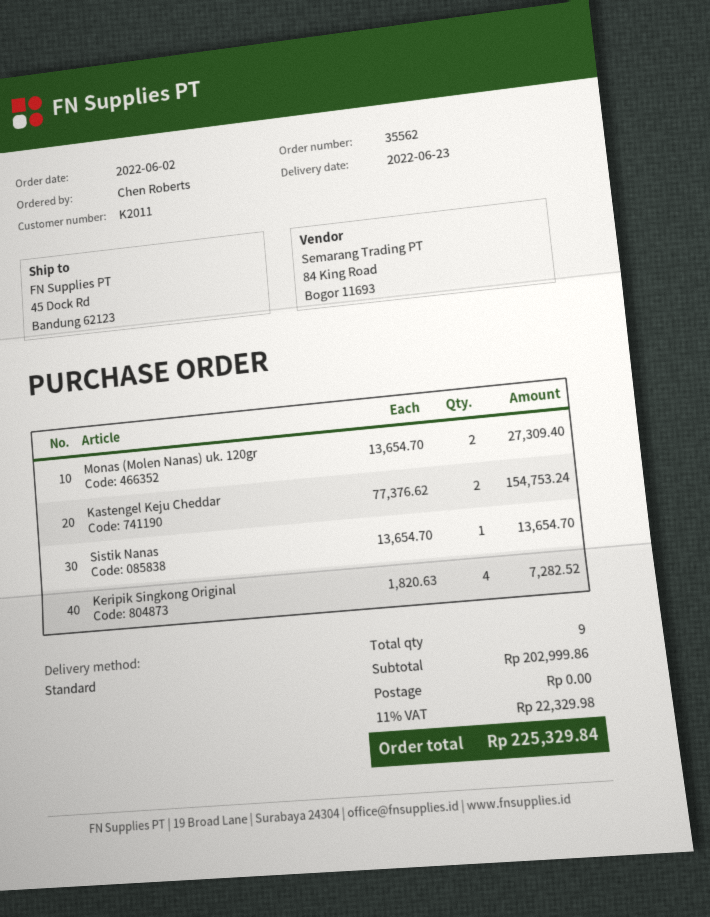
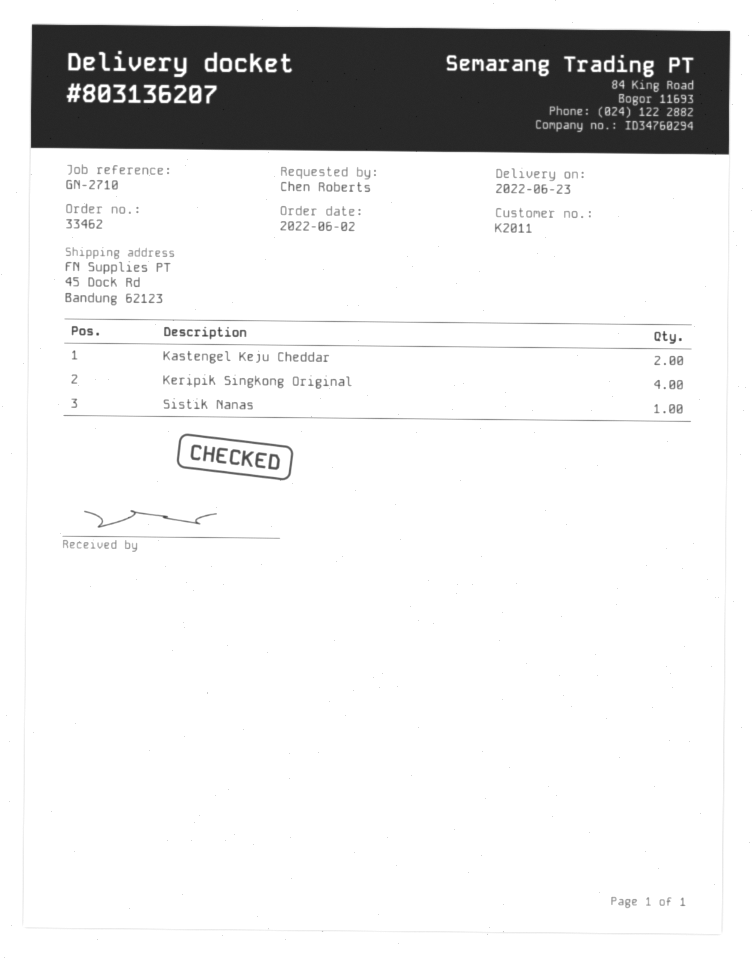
order number: 35562 -> 33462
Monas (Molen Nanas) uk. 120gr: 2 -> none

